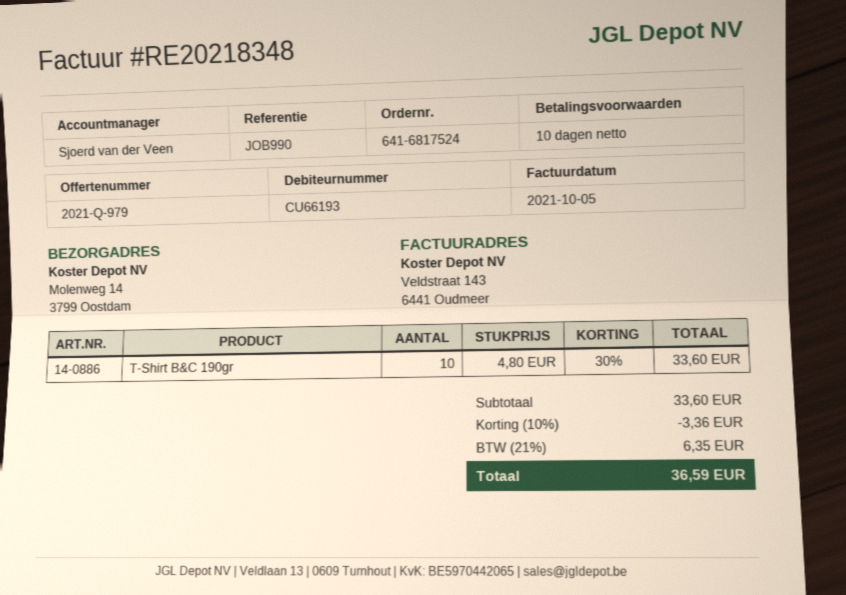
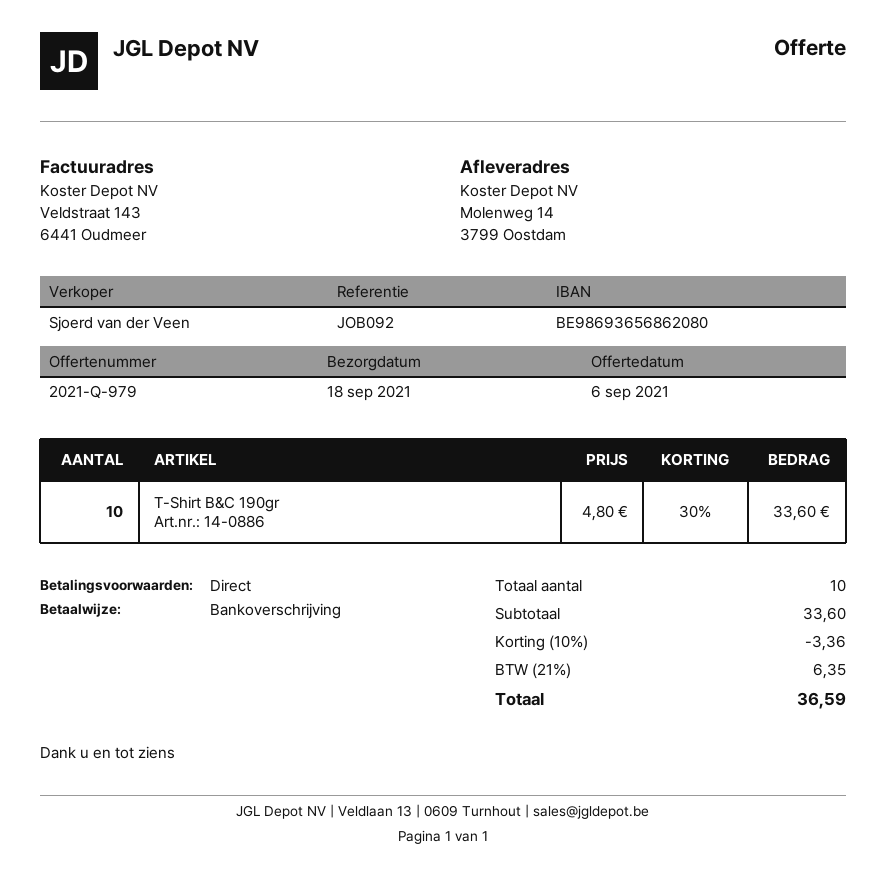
payment terms: 10 days -> on receipt
reference: JOB990 -> JOB092

